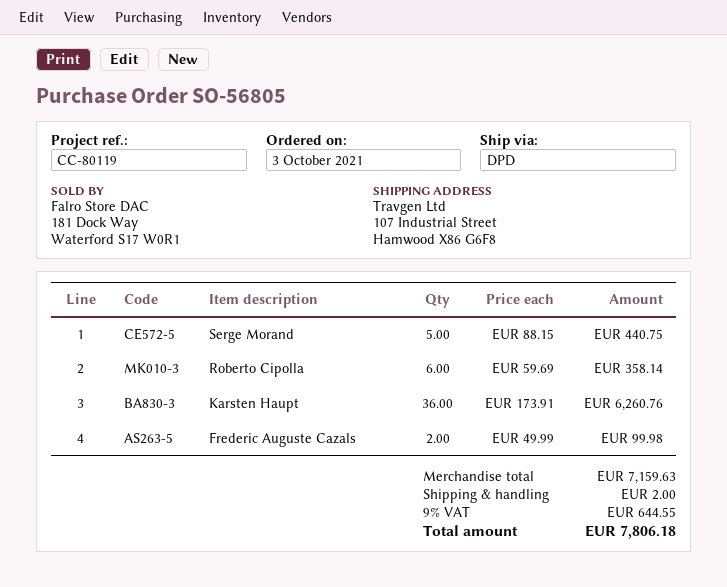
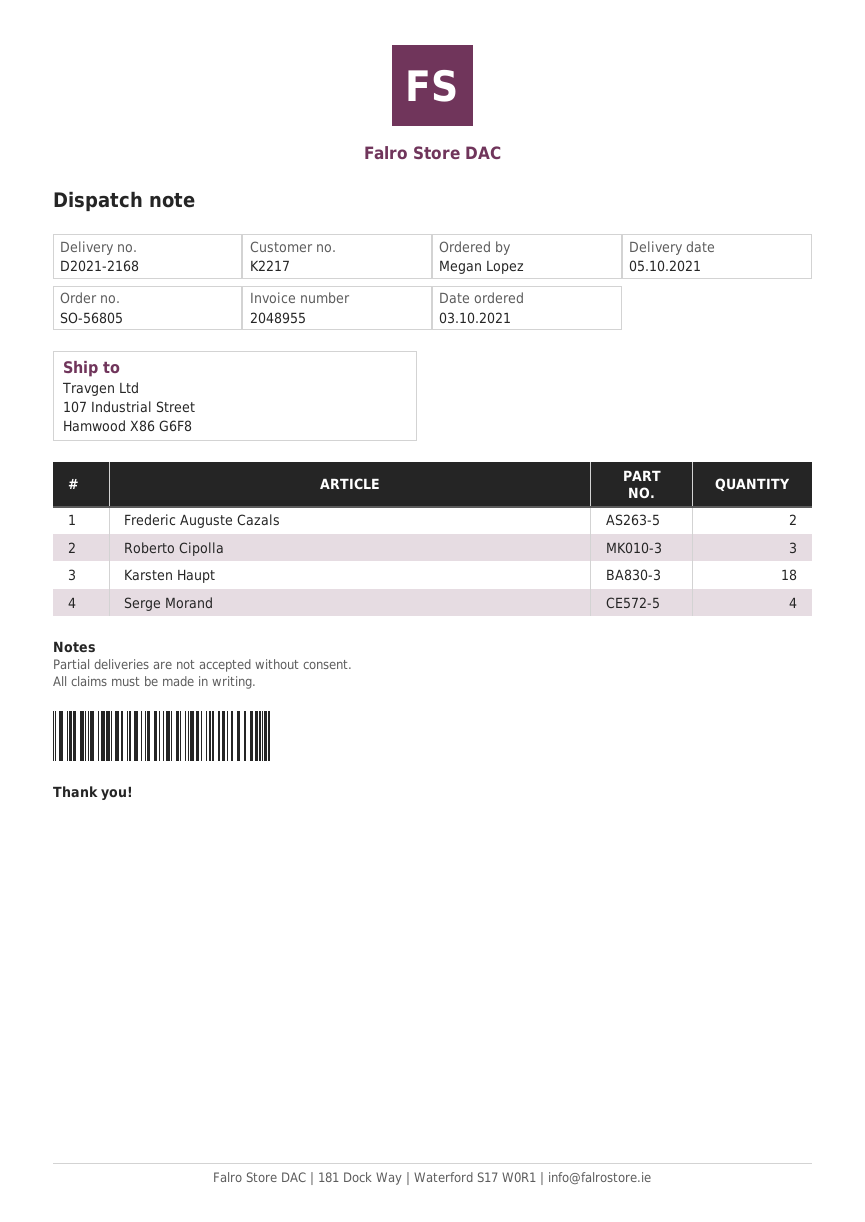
Serge Morand: 5 -> 4
Roberto Cipolla: 6 -> 3
Karsten Haupt: 36 -> 18

